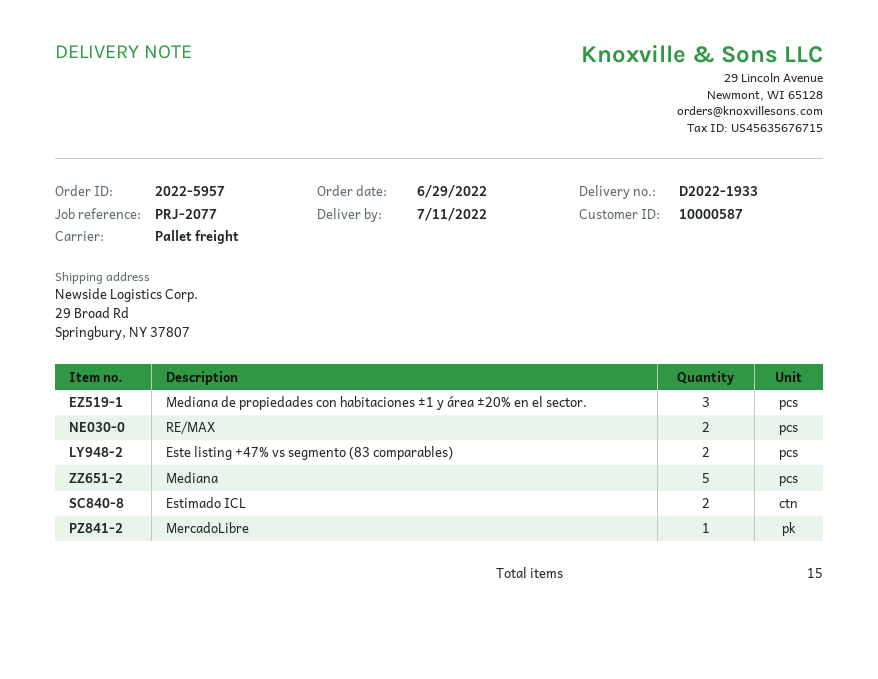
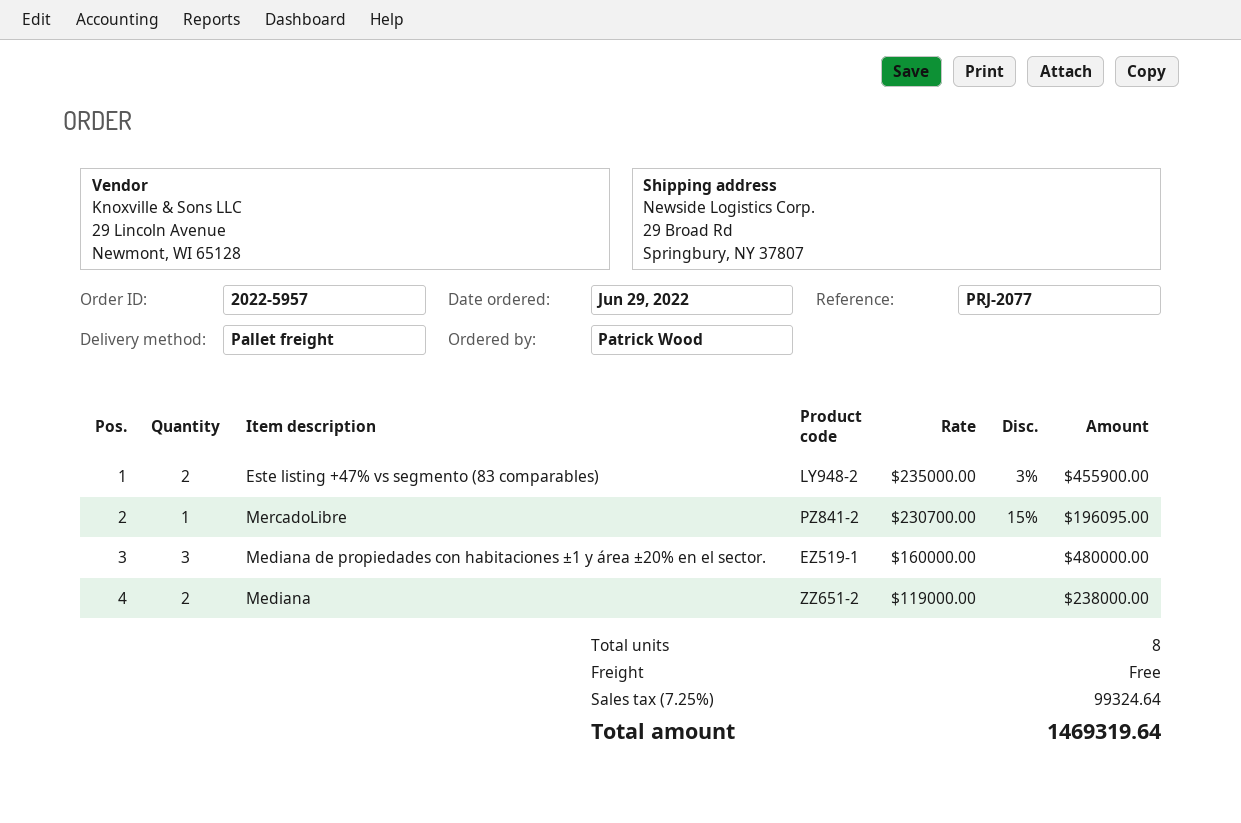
RE/MAX: 2 -> none
Mediana: 5 -> 2
Estimado ICL: 2 -> none
total quantity: 15 -> 8

